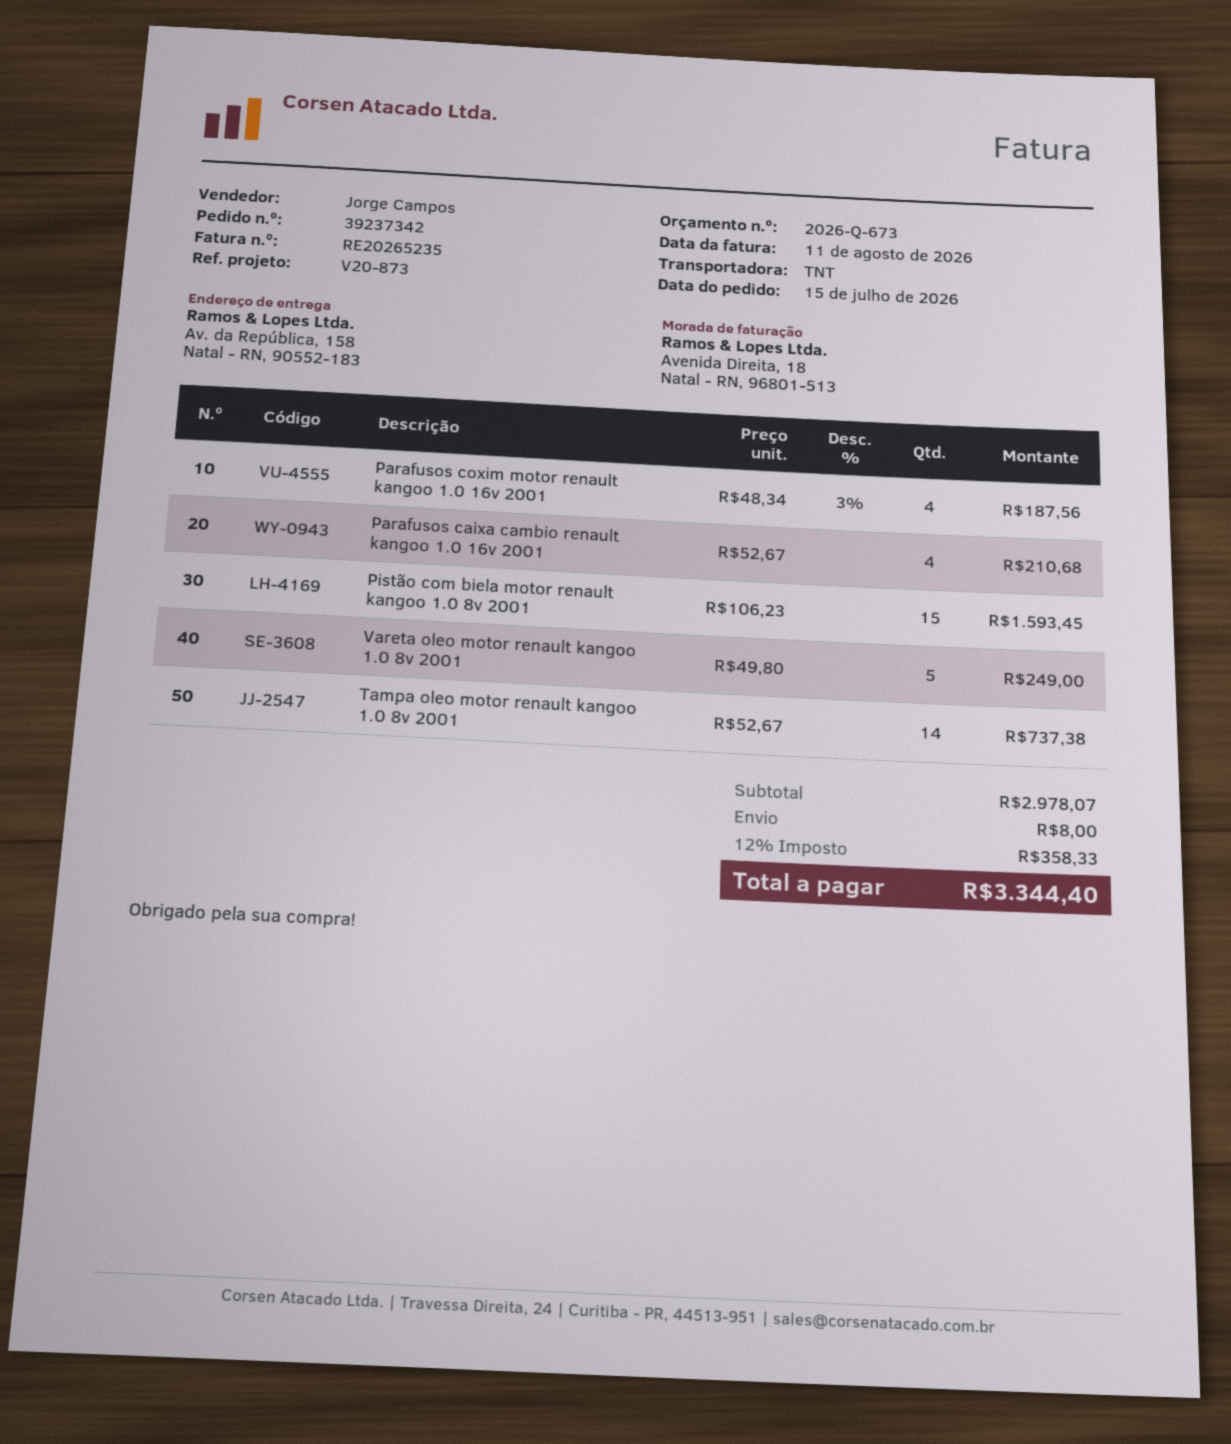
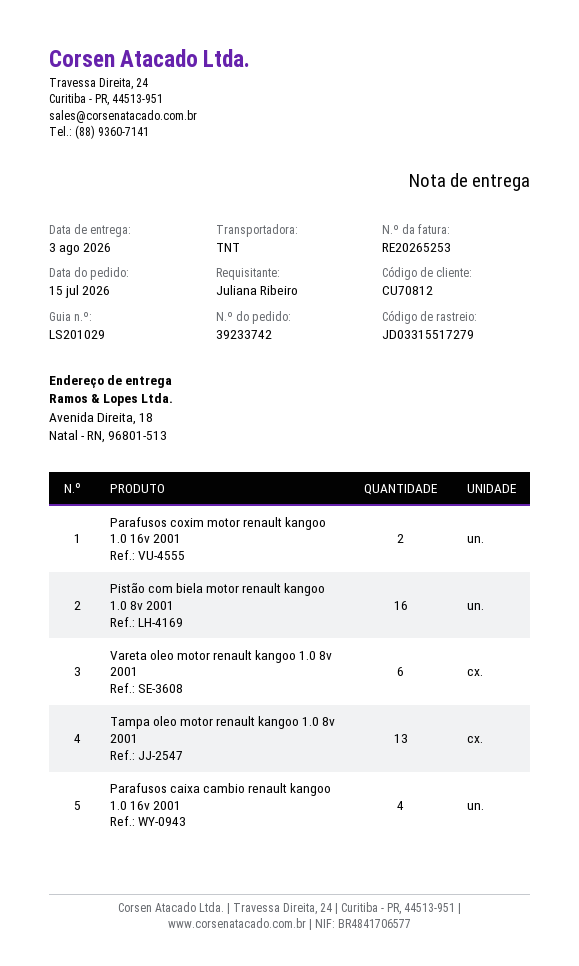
order number: 39237342 -> 39233742
invoice number: RE20265235 -> RE20265253
ship to: Av. da República, 158, Natal - RN, 90552-183 -> Avenida Direita, 18, Natal - RN, 96801-513
Parafusos coxim motor renault kangoo 1.0 16v 2001: 4 -> 2
Pistão com biela motor renault kangoo 1.0 8v 2001: 15 -> 16
Vareta oleo motor renault kangoo 1.0 8v 2001: 5 -> 6
Tampa oleo motor renault kangoo 1.0 8v 2001: 14 -> 13

